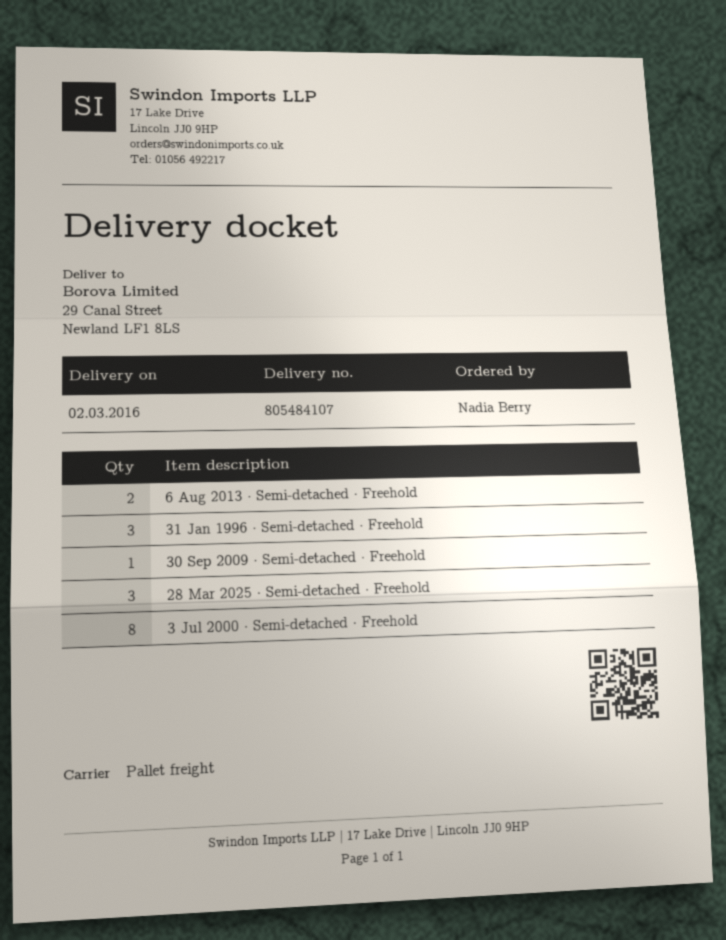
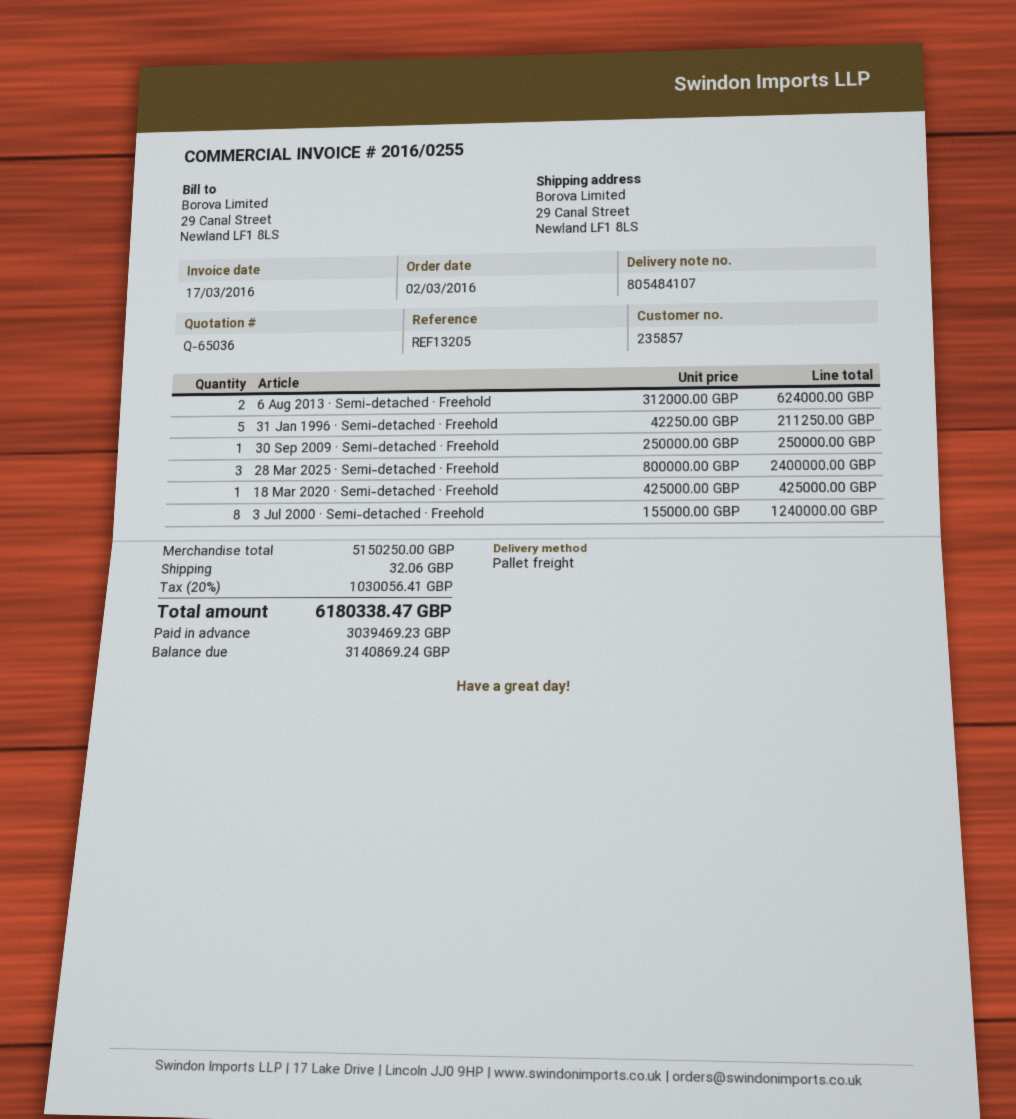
31 Jan 1996 · Semi-detached · Freehold: 3 -> 5
18 Mar 2020 · Semi-detached · Freehold: none -> 1

